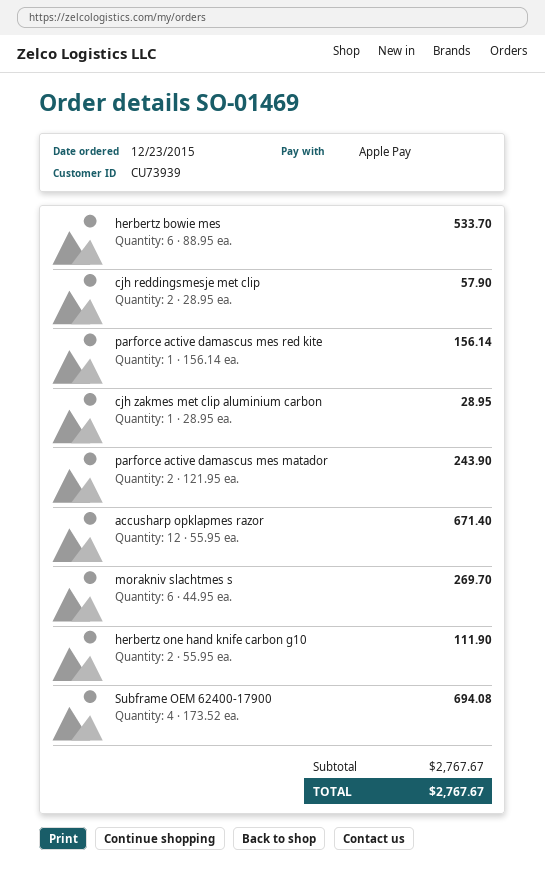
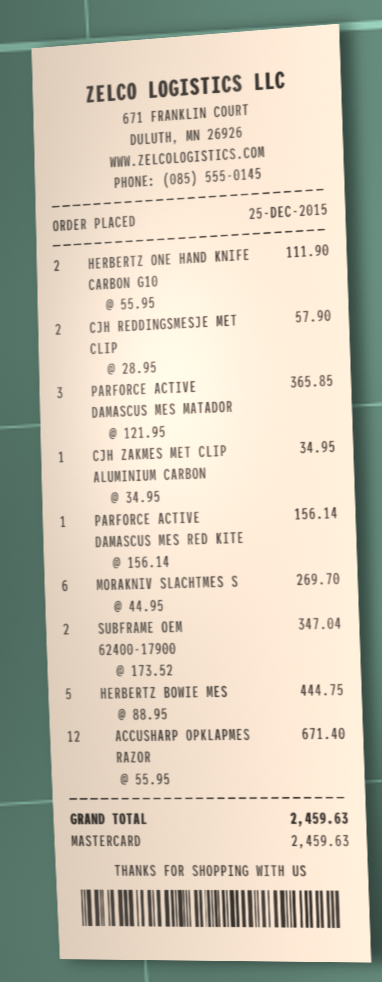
order date: 2015-12-23 -> 2015-12-25
payment method: Apple Pay -> Mastercard
herbertz bowie mes: 6 x 88.95 = 533.70 -> 5 x 88.95 = 444.75
cjh zakmes met clip aluminium carbon: 1 x 28.95 = 28.95 -> 1 x 34.95 = 34.95
parforce active damascus mes matador: 2 x 121.95 = 243.90 -> 3 x 121.95 = 365.85
Subframe OEM 62400-17900: 4 x 173.52 = 694.08 -> 2 x 173.52 = 347.04
total: 2767.67 -> 2459.63

